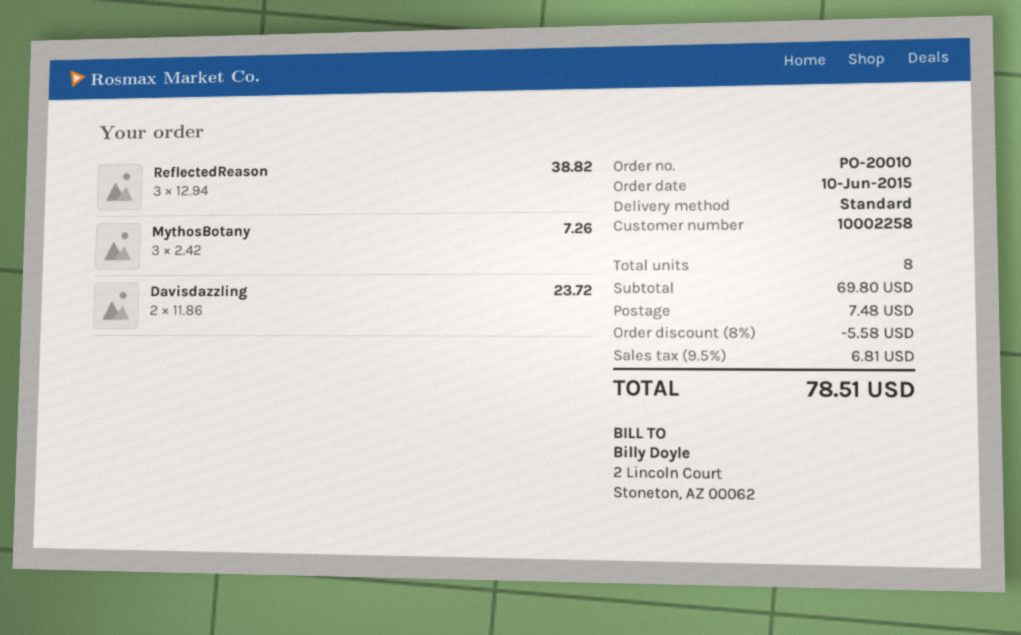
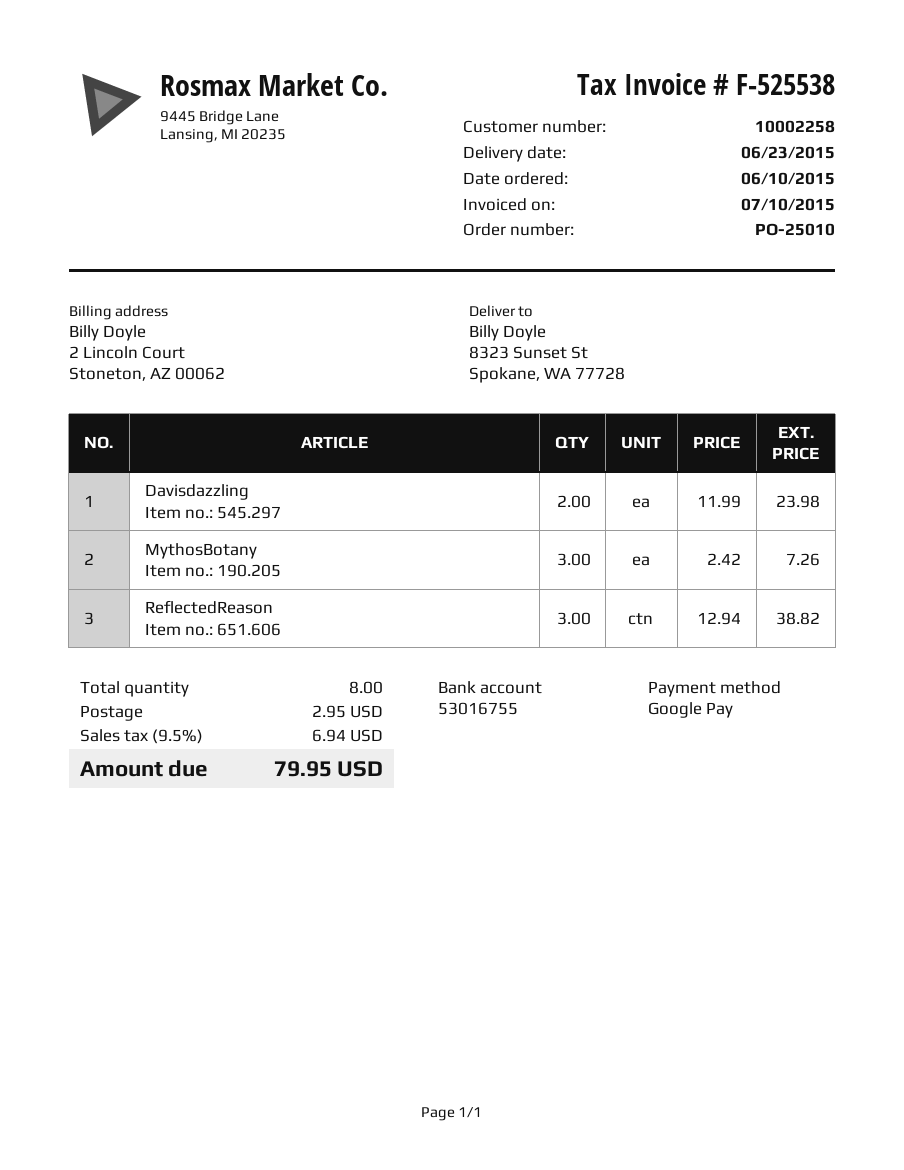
order number: PO-20010 -> PO-25010
Davisdazzling: 2 x 11.86 = 23.72 -> 2 x 11.99 = 23.98
discount: 8% = 5.58 -> none
shipping: 7.48 -> 2.95
tax: 9.5% = 6.81 -> 9.5% = 6.94
total: 78.51 -> 79.95

